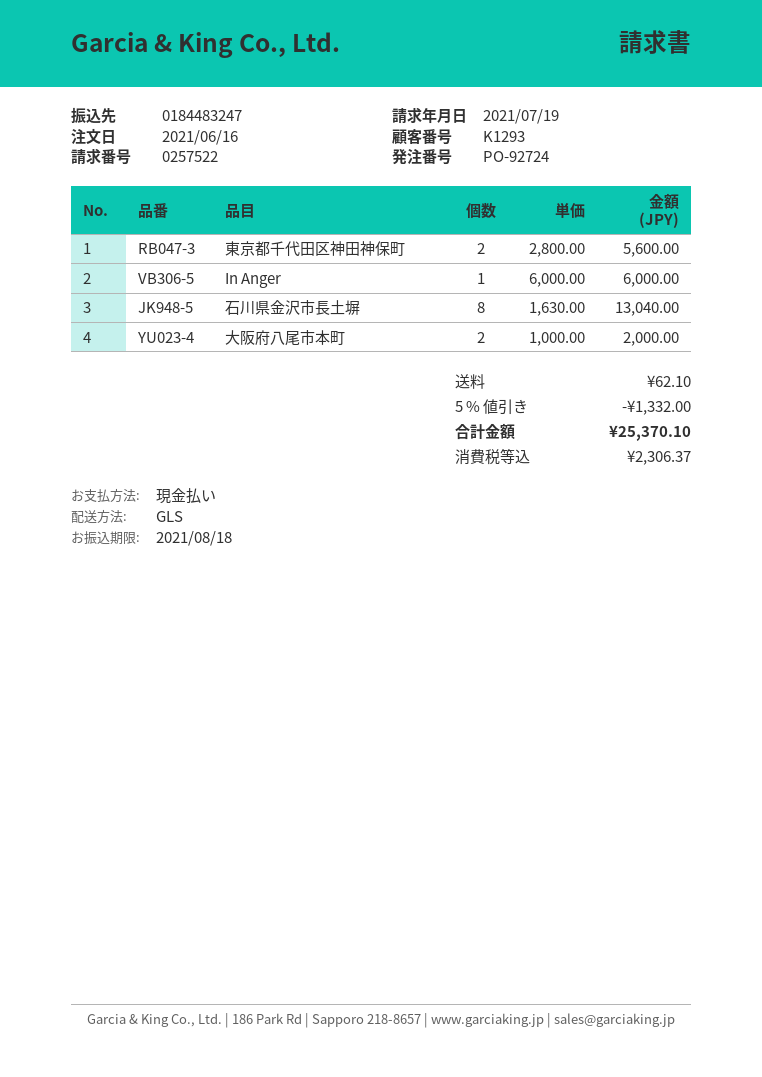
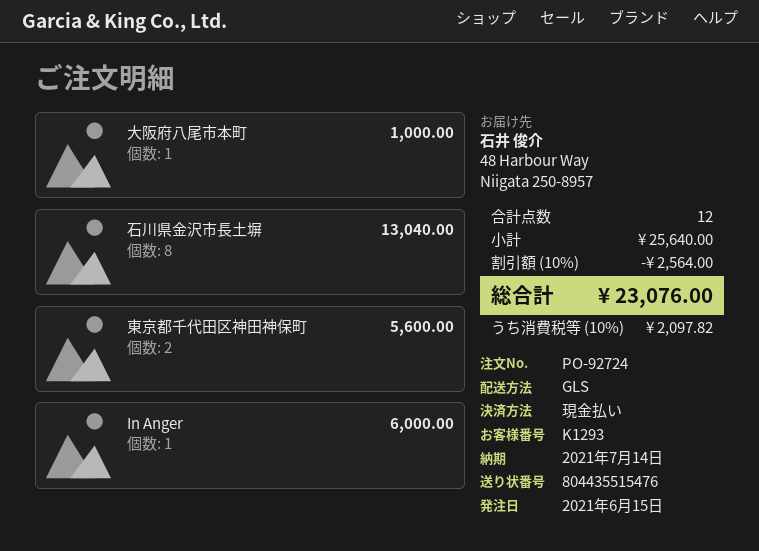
order date: 2021-06-16 -> 2021-06-15
大阪府八尾市本町: 2 for 2000.00 -> 1 for 1000.00
discount: 5% = 1332.00 -> 10% = 2564.00
shipping: 62.10 -> none
tax: 2306.37 -> 2097.82
total: 25370.10 -> 23076.00

